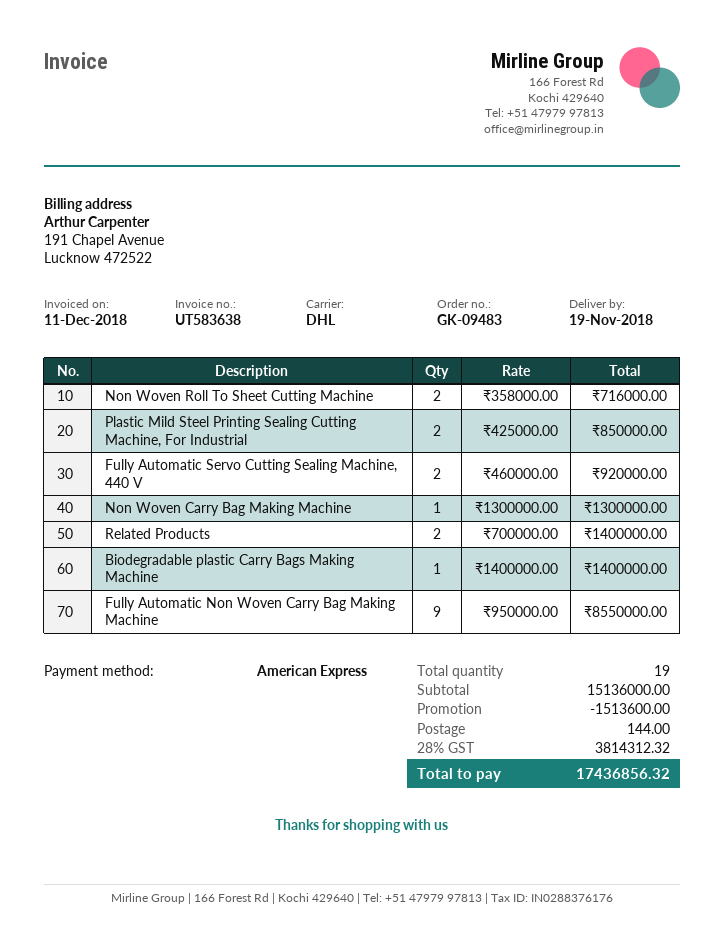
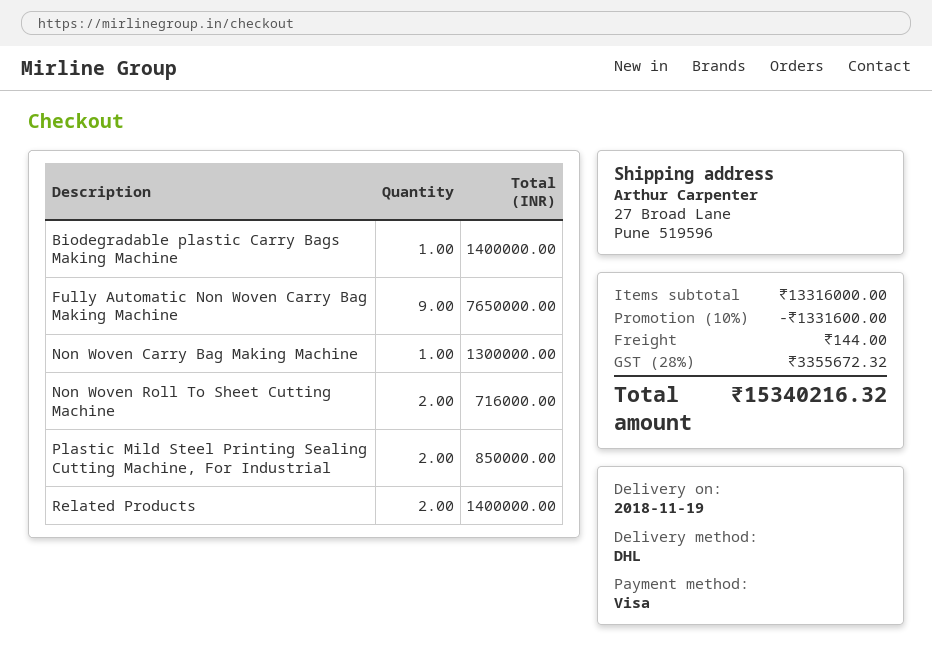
payment method: American Express -> Visa
Fully Automatic Servo Cutting Sealing Machine, 440 V: 2 for 920000.00 -> none
Fully Automatic Non Woven Carry Bag Making Machine: 9 for 8550000.00 -> 9 for 7650000.00
subtotal: 15136000.00 -> 13316000.00
discount: 1513600.00 -> 1331600.00
tax: 28% = 3814312.32 -> 28% = 3355672.32
total: 17436856.32 -> 15340216.32

